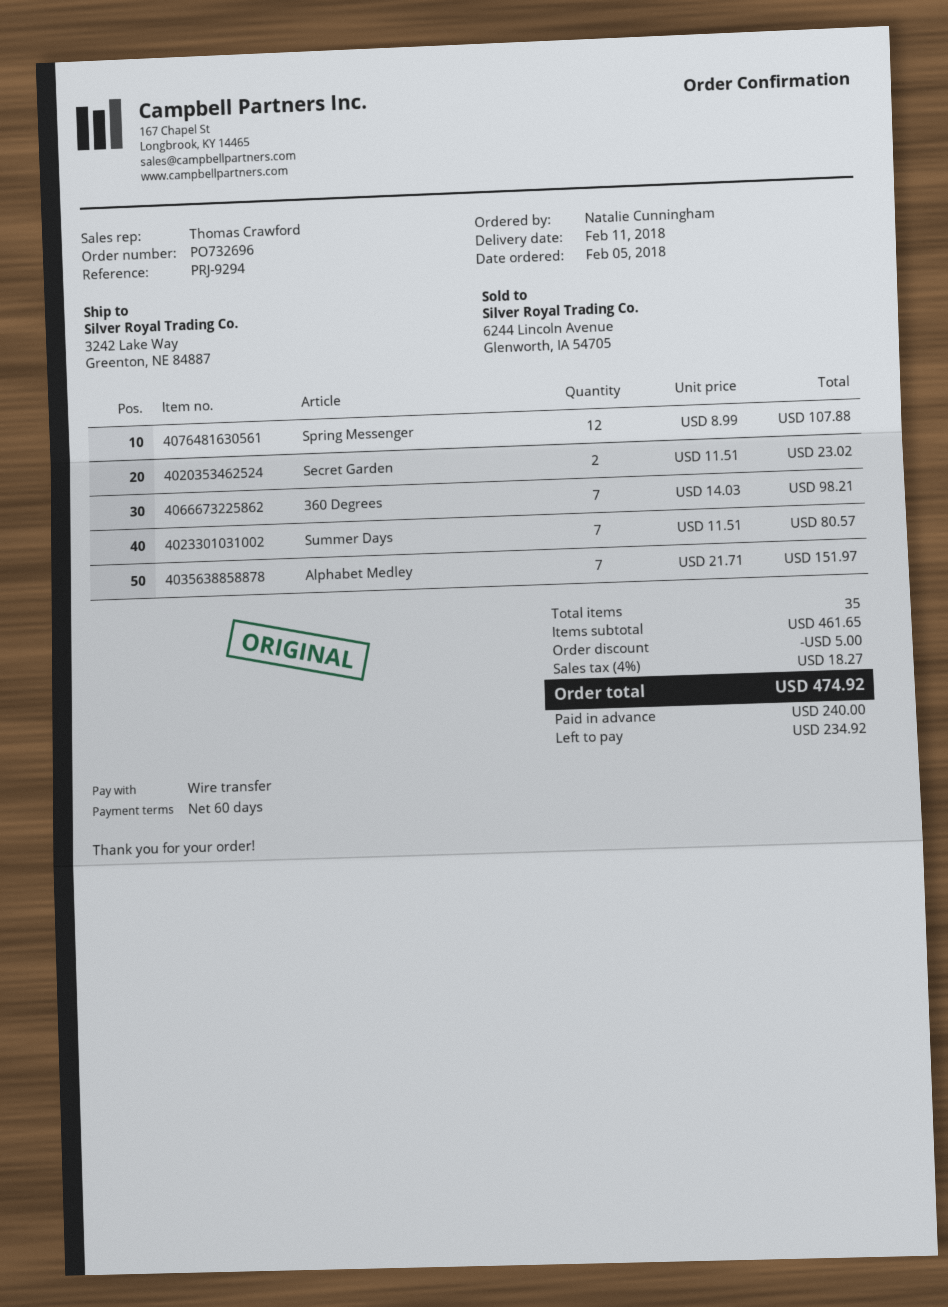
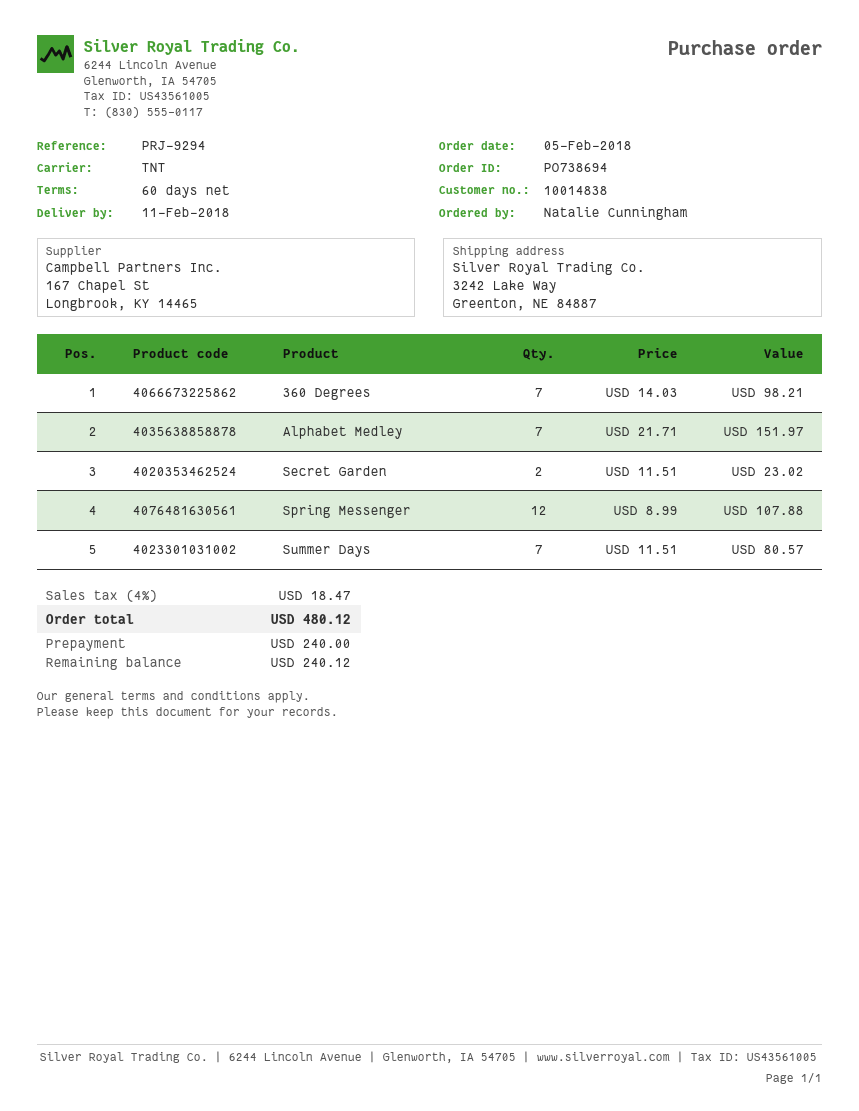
order number: PO732696 -> PO738694
discount: 5.00 -> none
tax: 4% = 18.27 -> 4% = 18.47
total: 474.92 -> 480.12
balance: 234.92 -> 240.12

